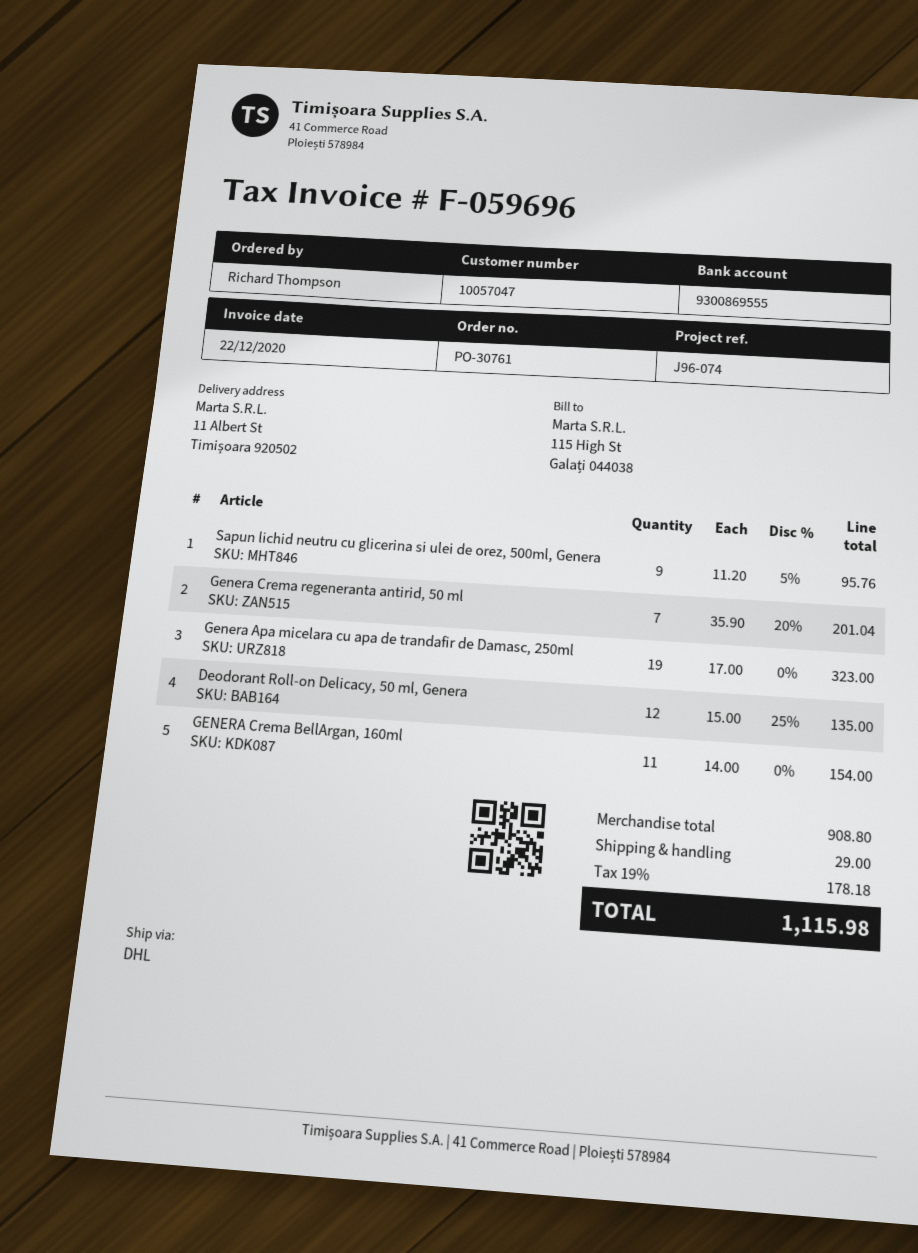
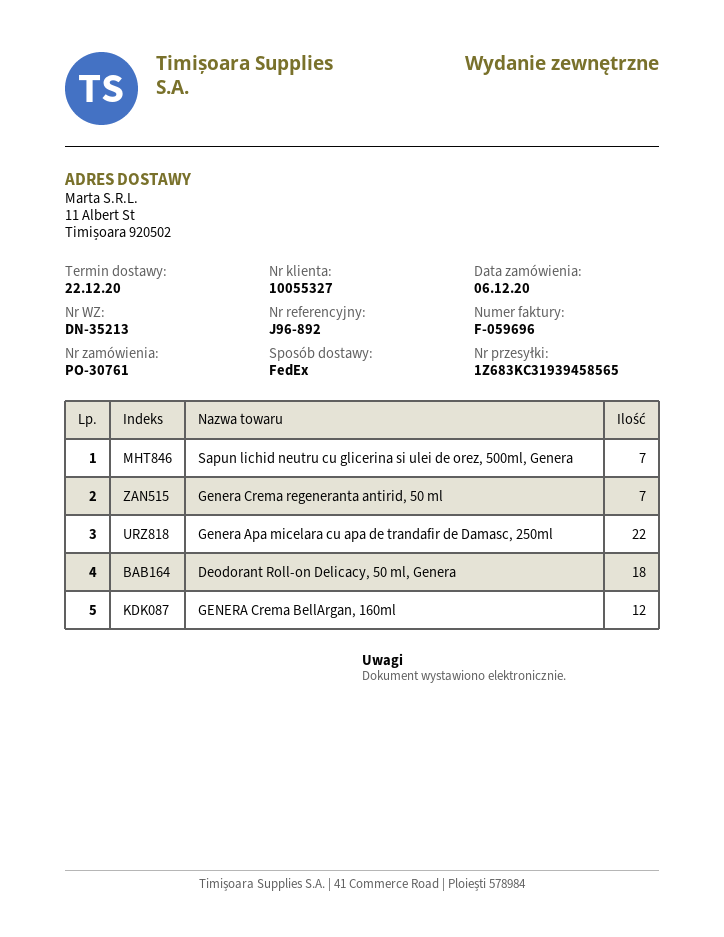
customer number: 10057047 -> 10055327
reference: J96-074 -> J96-892
shipping method: DHL -> FedEx
Sapun lichid neutru cu glicerina si ulei de orez, 500ml, Genera: 9 -> 7
Genera Apa micelara cu apa de trandafir de Damasc, 250ml: 19 -> 22
Deodorant Roll-on Delicacy, 50 ml, Genera: 12 -> 18
GENERA Crema BellArgan, 160ml: 11 -> 12

